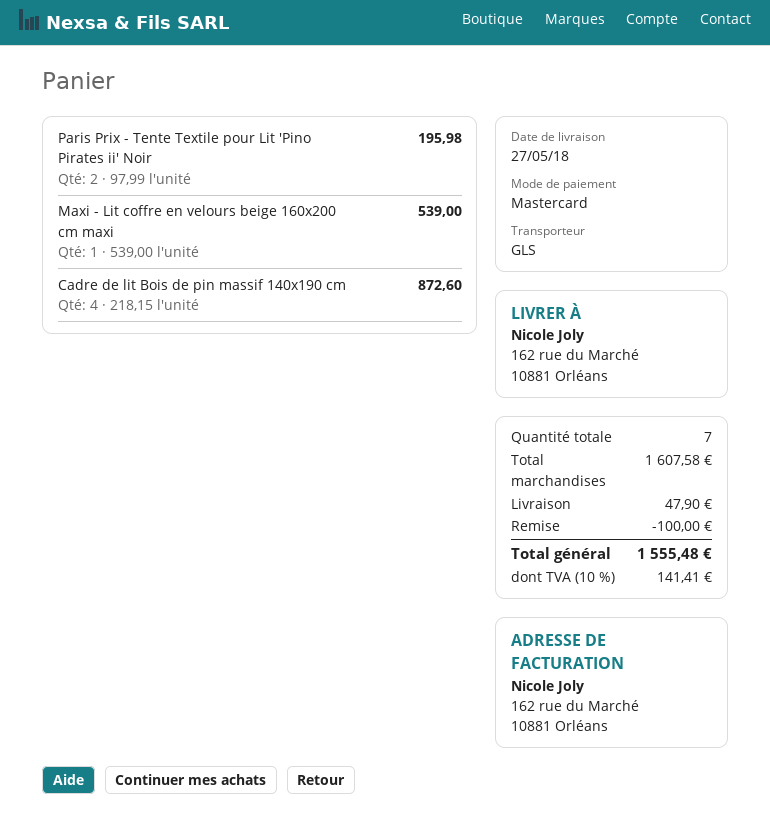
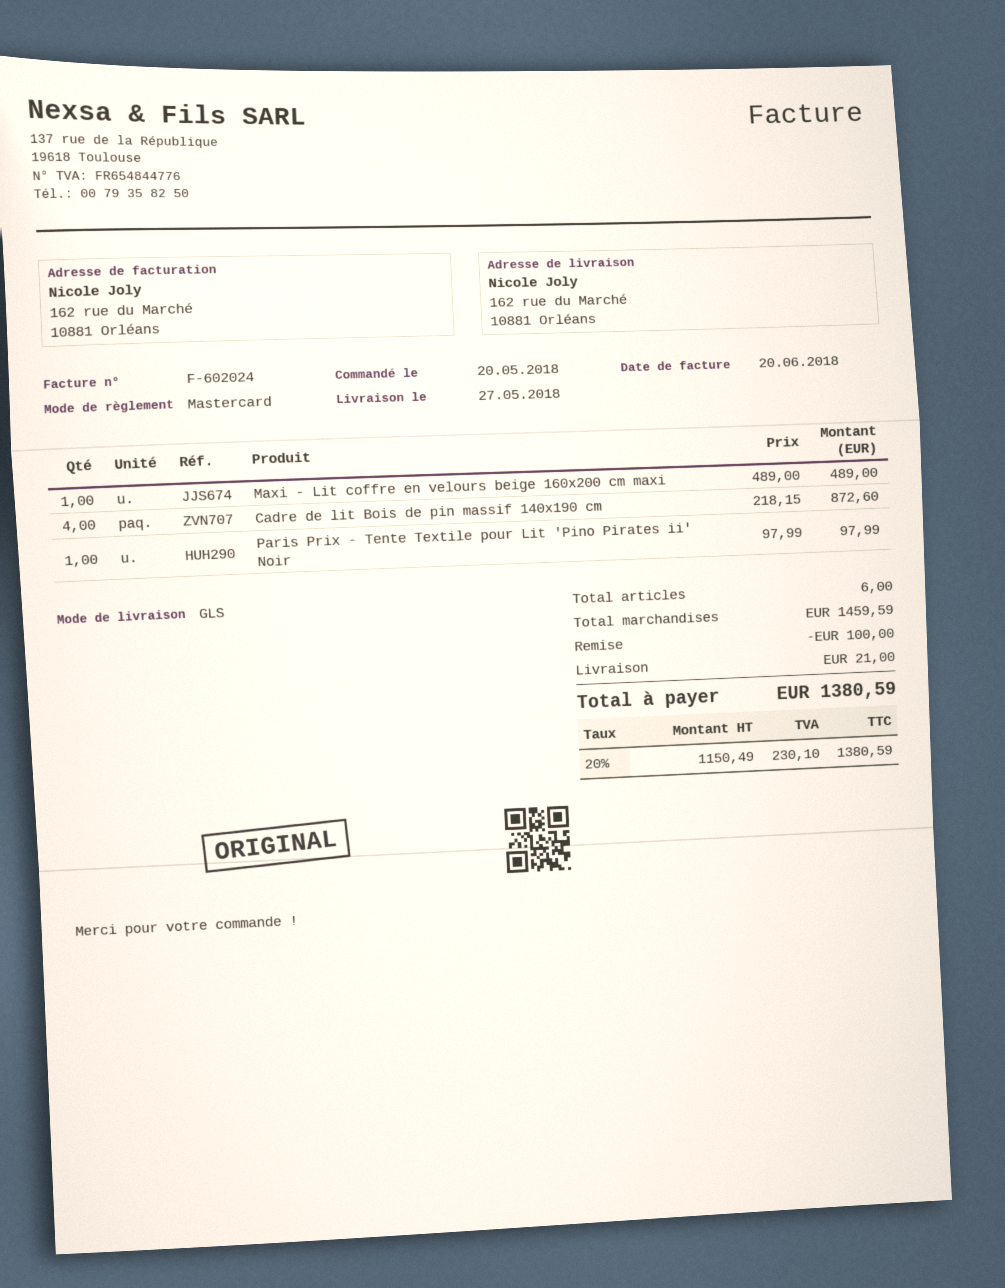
Paris Prix - Tente Textile pour Lit 'Pino Pirates ii' Noir: 2 x 97.99 = 195.98 -> 1 x 97.99 = 97.99
Maxi - Lit coffre en velours beige 160x200 cm maxi: 1 x 539.00 = 539.00 -> 1 x 489.00 = 489.00
total quantity: 7 -> 6
subtotal: 1607.58 -> 1459.59
shipping: 47.90 -> 21.00
tax: 10% = 141.41 -> 20% = 230.10
total: 1555.48 -> 1380.59

